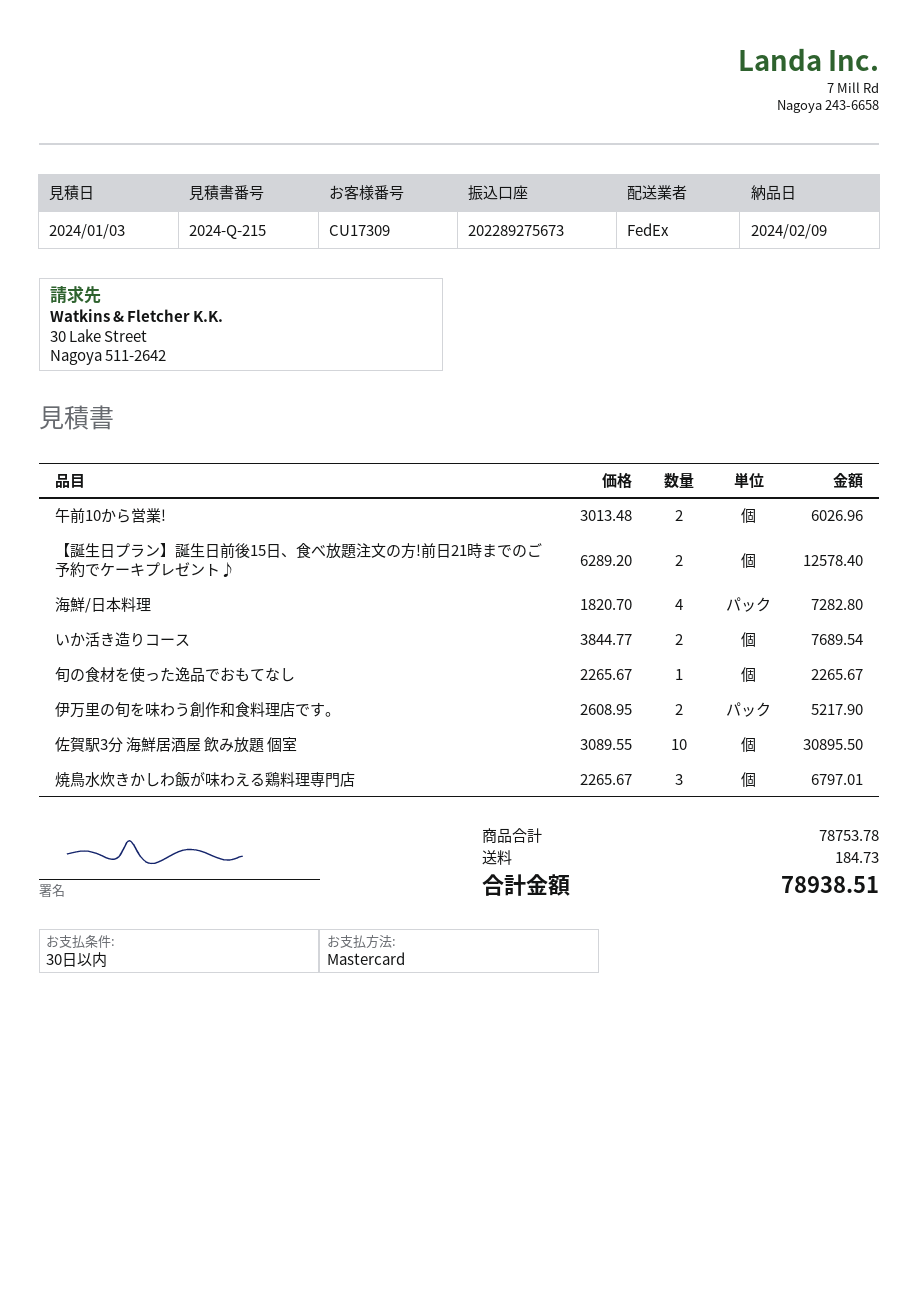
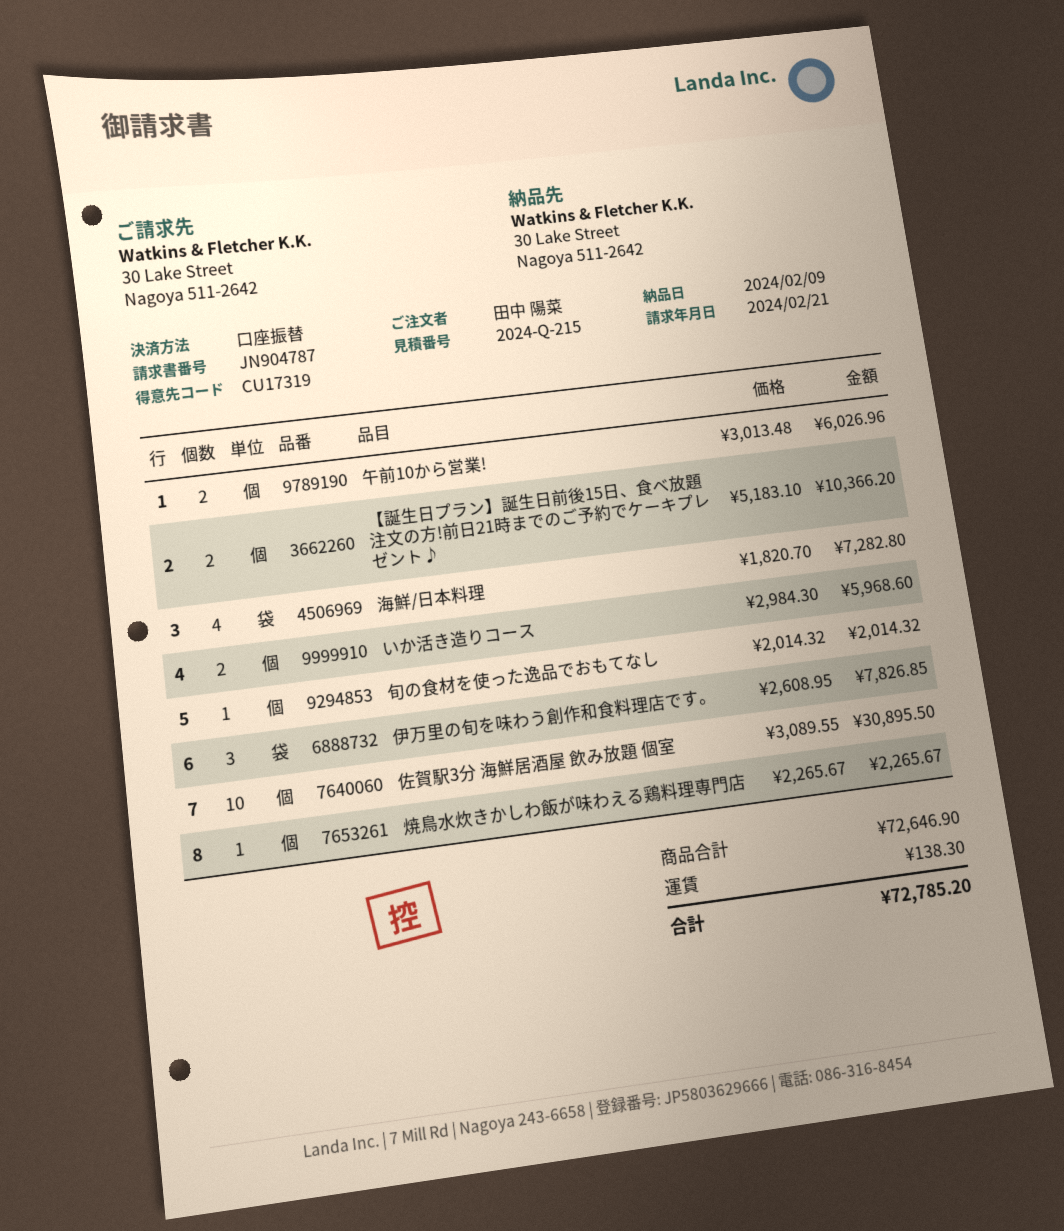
customer number: CU17309 -> CU17319
payment method: Mastercard -> direct debit
【誕生日プラン】誕生日前後15日、食べ放題注文の方!前日21時までのご予約でケーキプレゼント♪: 2 x 6289.20 = 12578.40 -> 2 x 5183.10 = 10366.20
いか活き造りコース: 2 x 3844.77 = 7689.54 -> 2 x 2984.30 = 5968.60
旬の食材を使った逸品でおもてなし: 1 x 2265.67 = 2265.67 -> 1 x 2014.32 = 2014.32
伊万里の旬を味わう創作和食料理店です。: 2 x 2608.95 = 5217.90 -> 3 x 2608.95 = 7826.85
焼鳥水炊きかしわ飯が味わえる鶏料理専門店: 3 x 2265.67 = 6797.01 -> 1 x 2265.67 = 2265.67
subtotal: 78753.78 -> 72646.90
shipping: 184.73 -> 138.30
total: 78938.51 -> 72785.20

